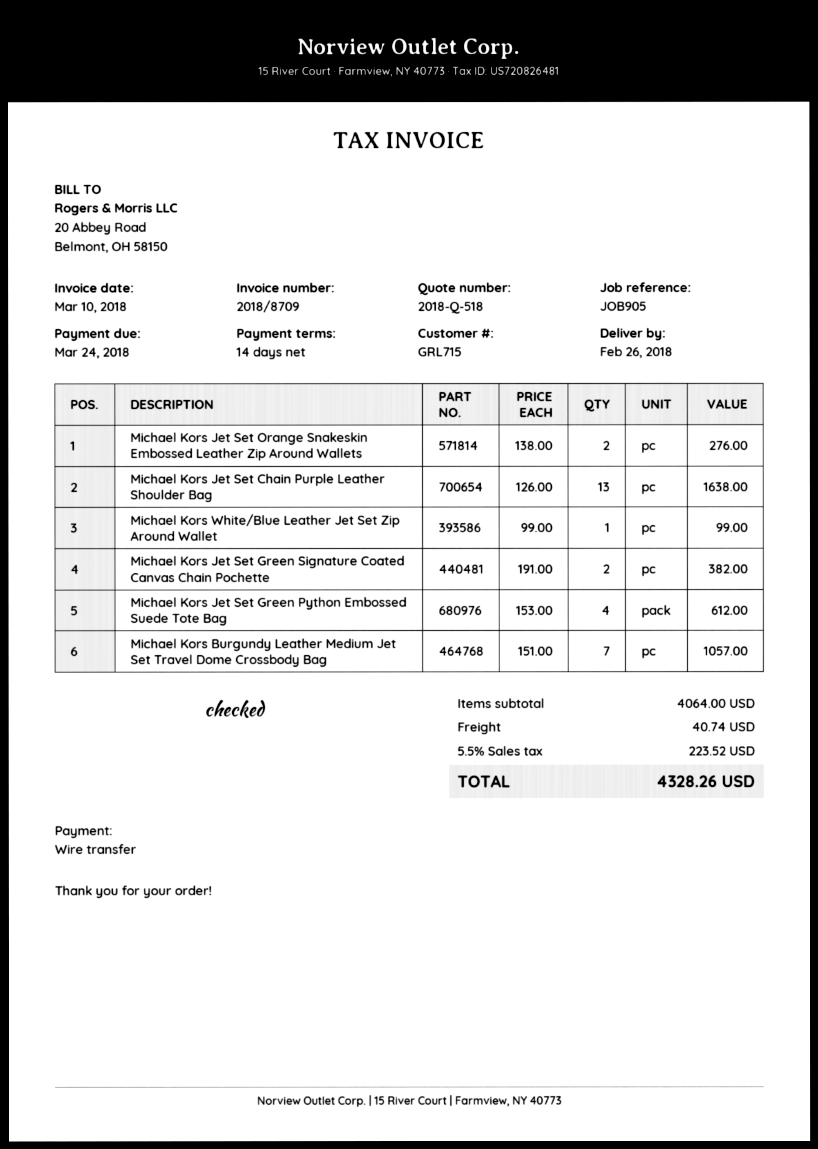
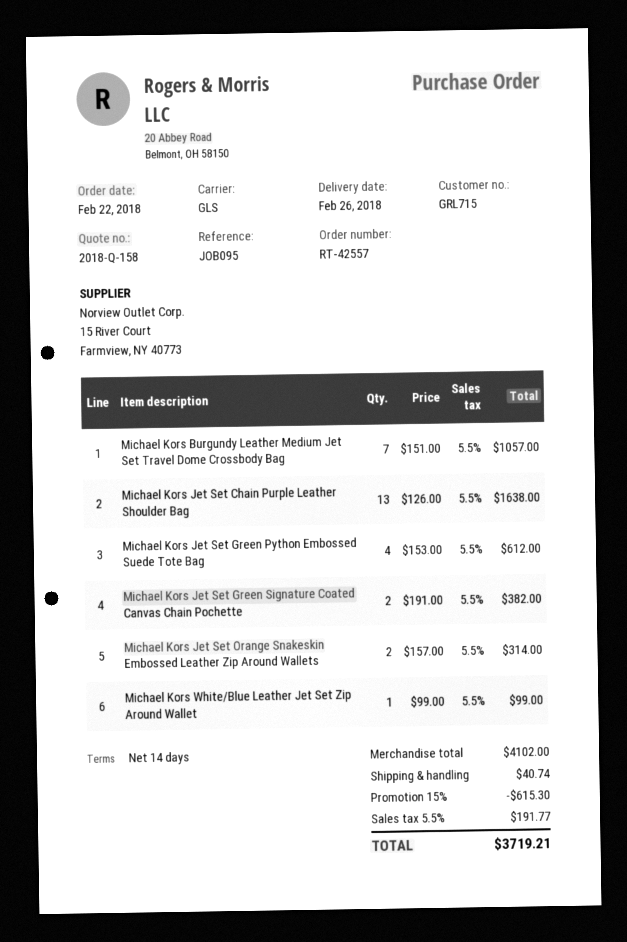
quote number: 2018-Q-518 -> 2018-Q-158
reference: JOB905 -> JOB095
Michael Kors Jet Set Orange Snakeskin Embossed Leather Zip Around Wallets: 2 x 138.00 = 276.00 -> 2 x 157.00 = 314.00
subtotal: 4064.00 -> 4102.00
discount: none -> 15% = 615.30
tax: 5.5% = 223.52 -> 5.5% = 191.77
total: 4328.26 -> 3719.21

